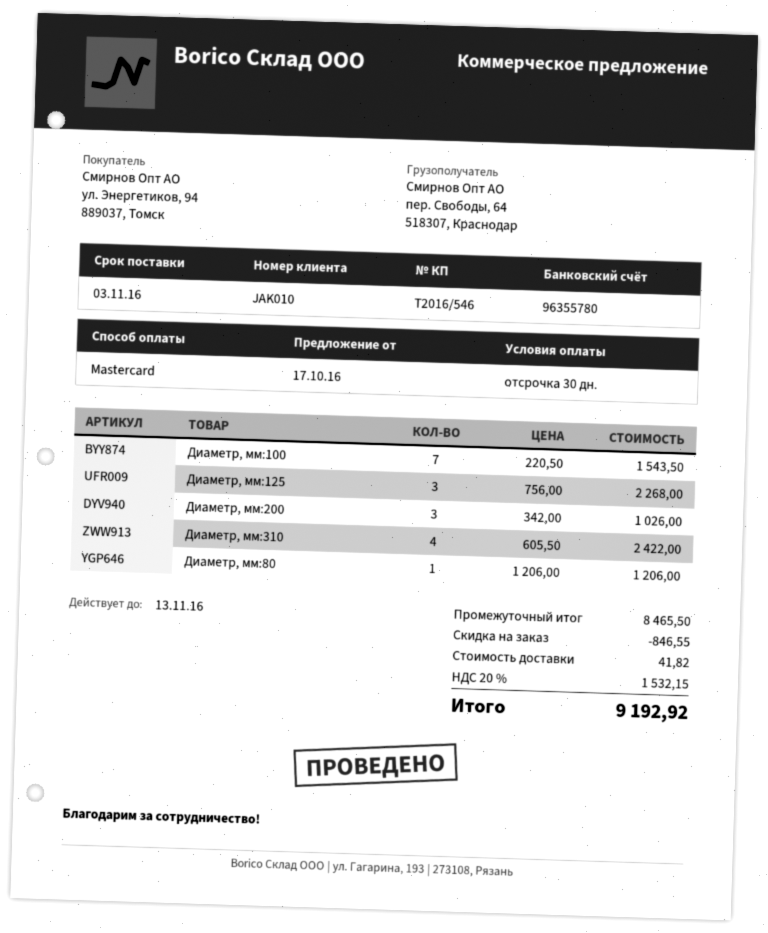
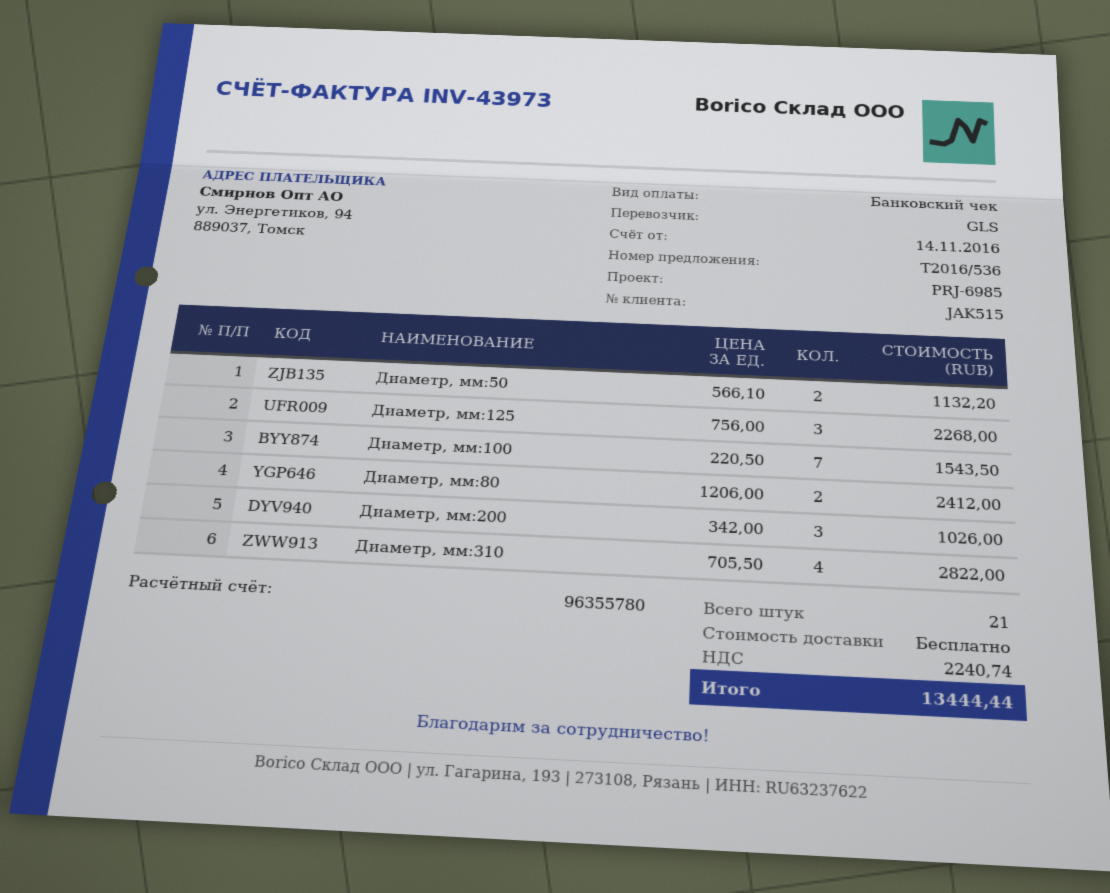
quote number: T2016/546 -> T2016/536
customer number: JAK010 -> JAK515
payment method: Mastercard -> cheque
Диаметр, мм:310: 4 x 605.50 = 2422.00 -> 4 x 705.50 = 2822.00
Диаметр, мм:80: 1 x 1206.00 = 1206.00 -> 2 x 1206.00 = 2412.00
Диаметр, мм:50: none -> 2 x 566.10 = 1132.20
discount: 846.55 -> none
shipping: 41.82 -> 0.00
tax: 1532.15 -> 2240.74
total: 9192.92 -> 13444.44

